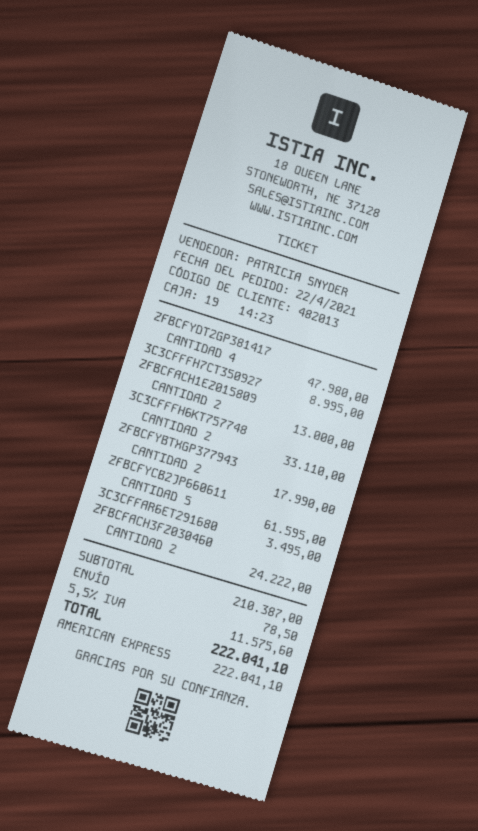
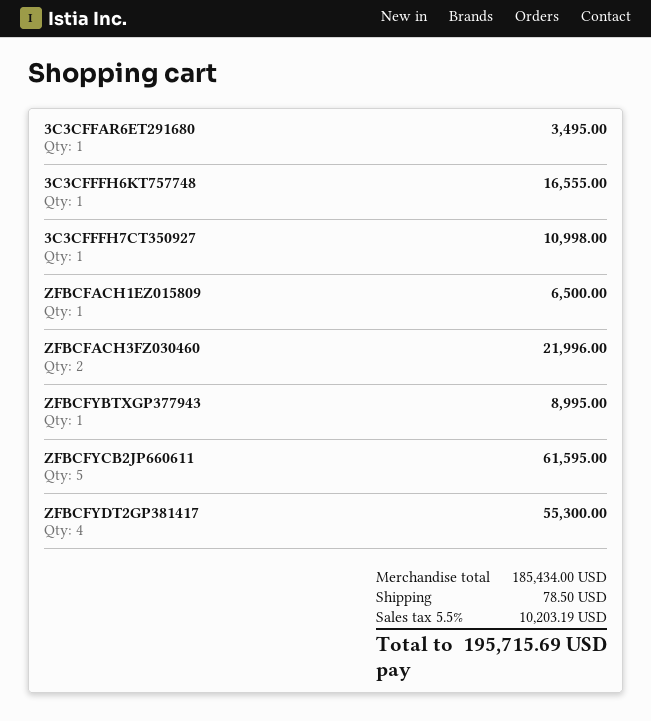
ZFBCFYDT2GP381417: 4 for 47980.00 -> 4 for 55300.00
3C3CFFFH7CT350927: 1 for 8995.00 -> 1 for 10998.00
ZFBCFACH1EZ015809: 2 for 13000.00 -> 1 for 6500.00
3C3CFFFH6KT757748: 2 for 33110.00 -> 1 for 16555.00
ZFBCFYBTXGP377943: 2 for 17990.00 -> 1 for 8995.00
ZFBCFACH3FZ030460: 2 for 24222.00 -> 2 for 21996.00
subtotal: 210387.00 -> 185434.00
tax: 5.5% = 11575.60 -> 5.5% = 10203.19
total: 222041.10 -> 195715.69

